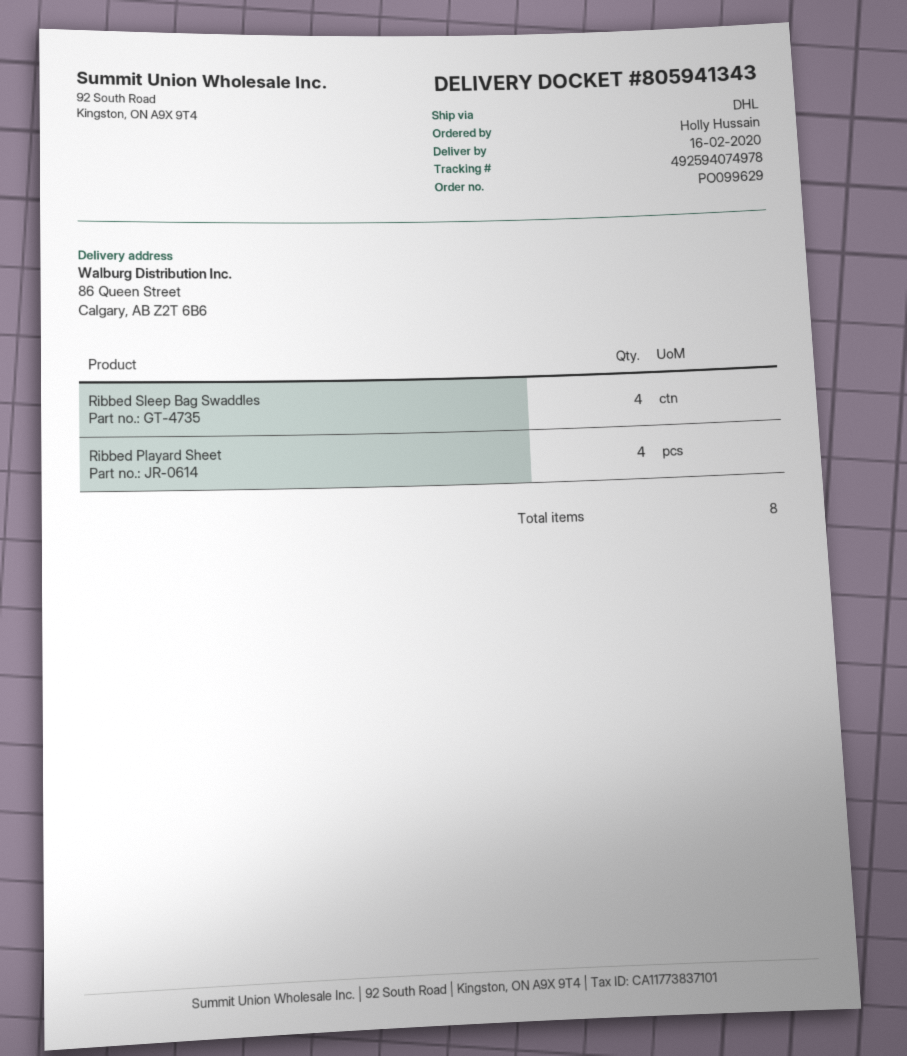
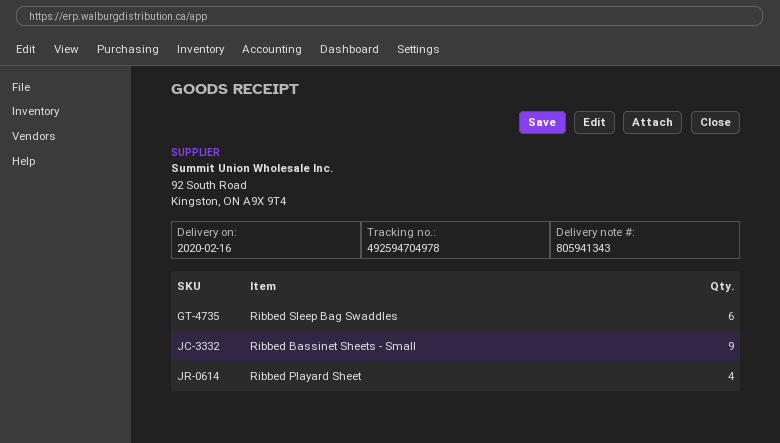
tracking number: 492594074978 -> 492594704978
Ribbed Sleep Bag Swaddles: 4 -> 6
Ribbed Bassinet Sheets - Small: none -> 9

